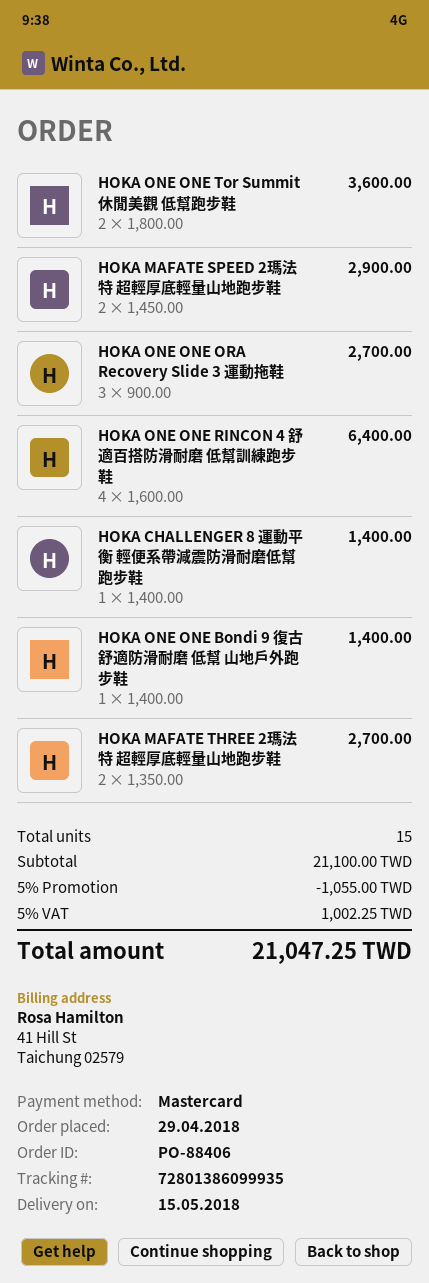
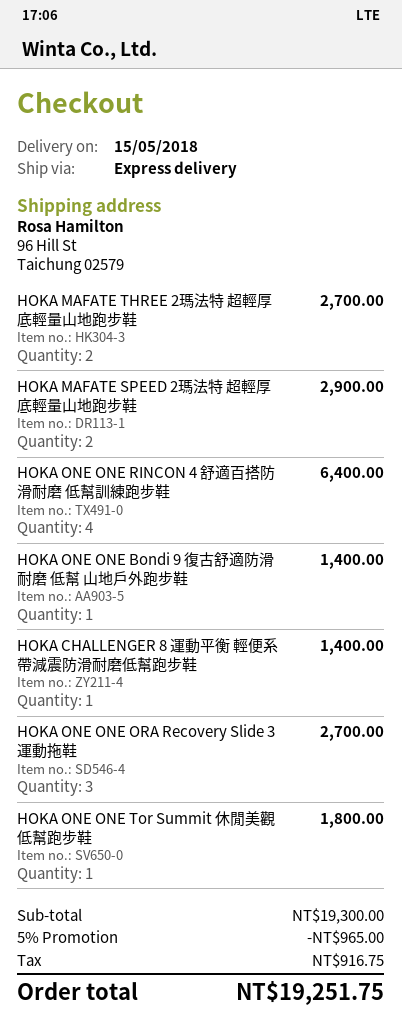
HOKA ONE ONE Tor Summit 休閒美觀 低幫跑步鞋: 2 for 3600.00 -> 1 for 1800.00
subtotal: 21100.00 -> 19300.00
discount: 5% = 1055.00 -> 5% = 965.00
tax: 1002.25 -> 916.75
total: 21047.25 -> 19251.75

